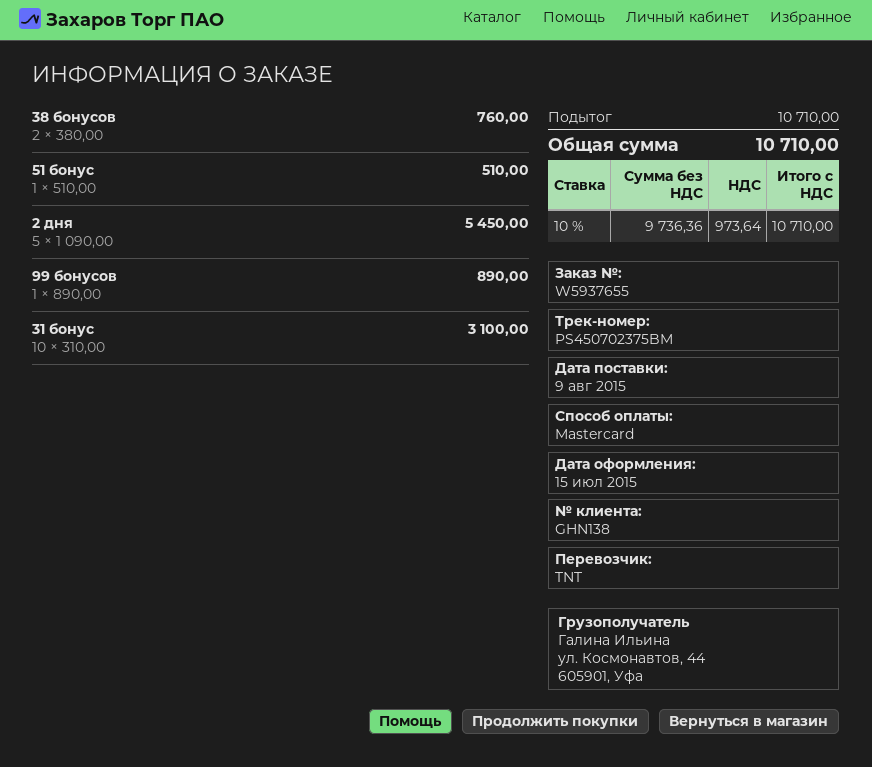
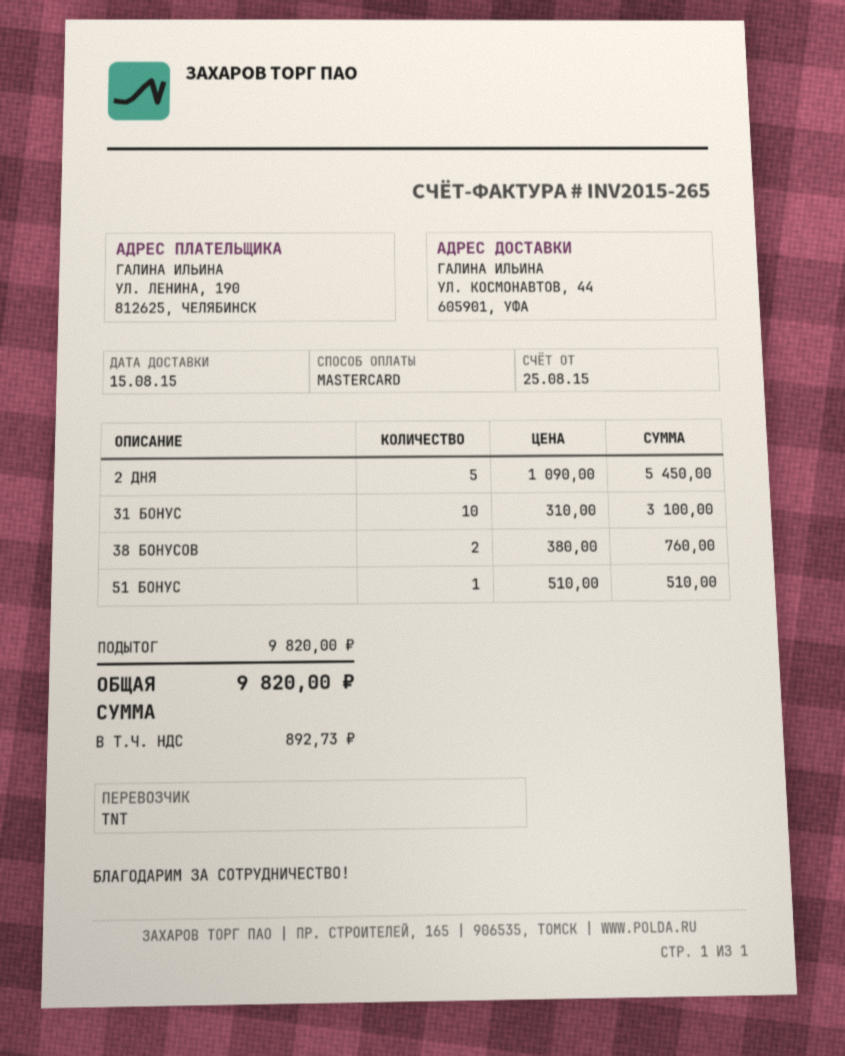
delivery date: 2015-08-09 -> 2015-08-15
99 бонусов: 1 x 890.00 = 890.00 -> none
subtotal: 10710.00 -> 9820.00
tax: 973.64 -> 892.73
total: 10710.00 -> 9820.00

